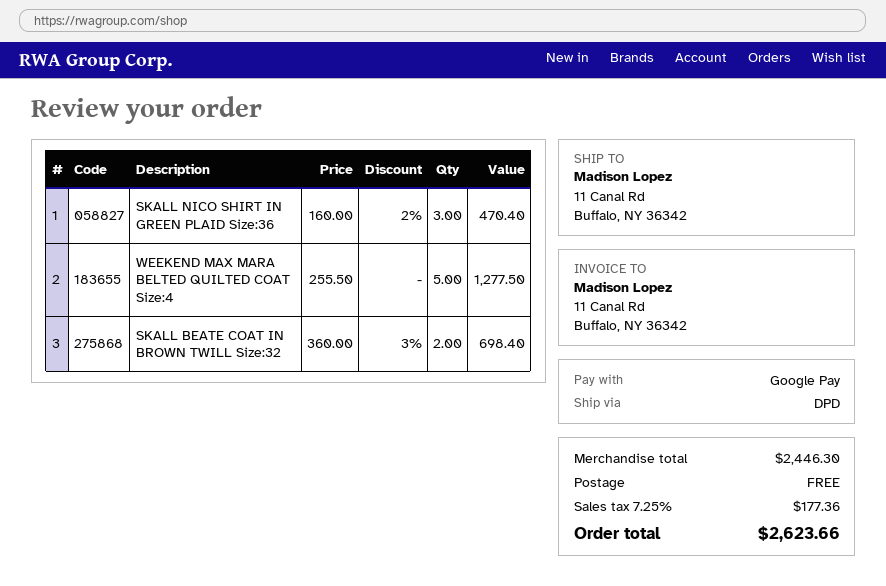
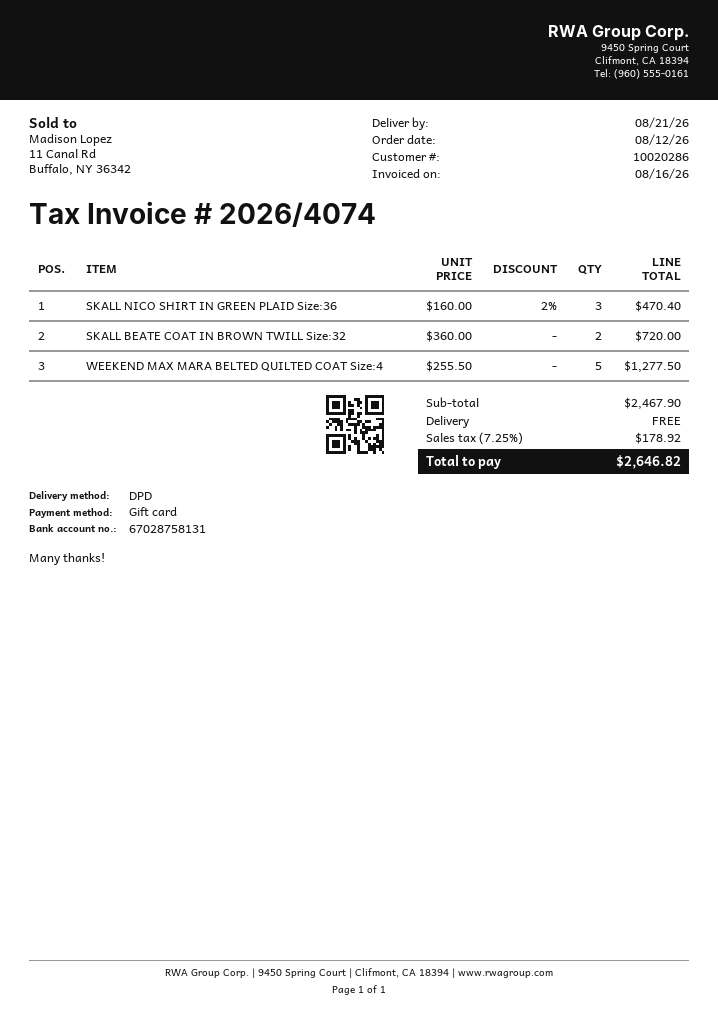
payment method: Google Pay -> gift card
SKALL BEATE COAT IN BROWN TWILL Size:32: 2 x 360.00 - 3% = 698.40 -> 2 x 360.00 = 720.00
subtotal: 2446.30 -> 2467.90
tax: 7.25% = 177.36 -> 7.25% = 178.92
total: 2623.66 -> 2646.82

